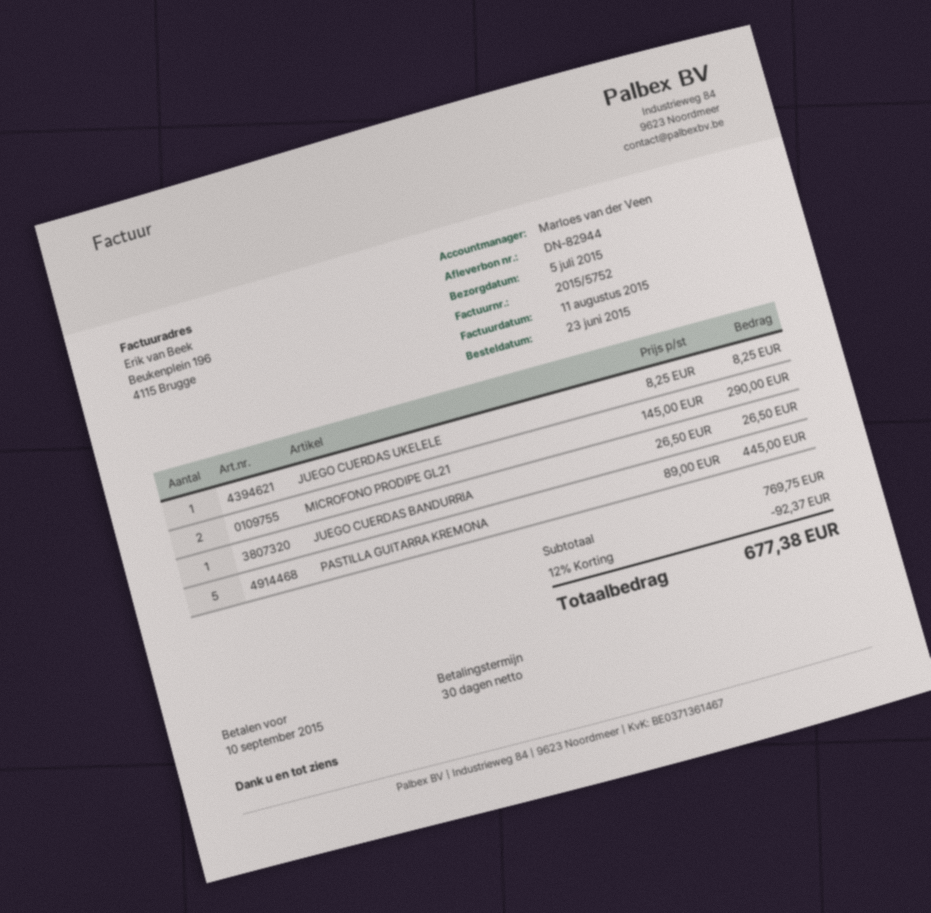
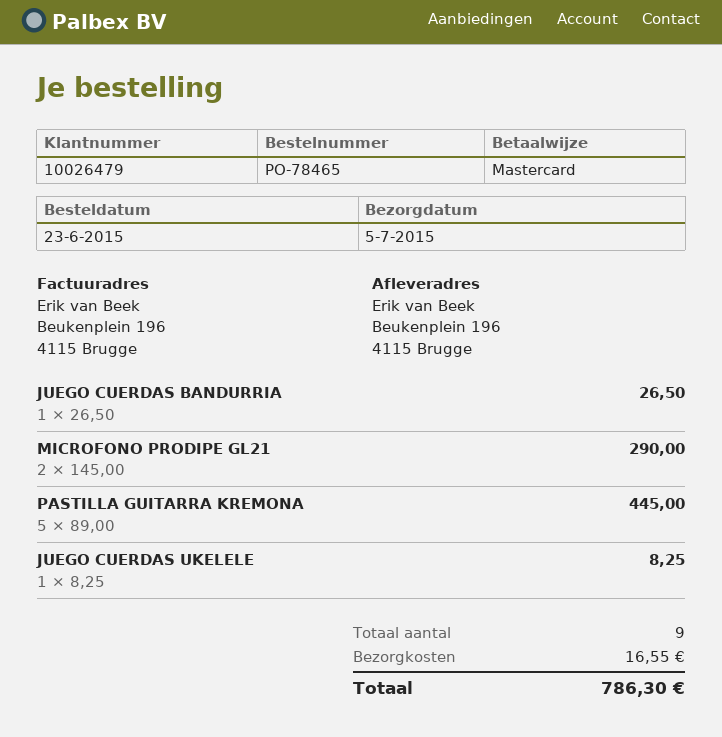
discount: 12% = 92.37 -> none
shipping: none -> 16.55
total: 677.38 -> 786.30

